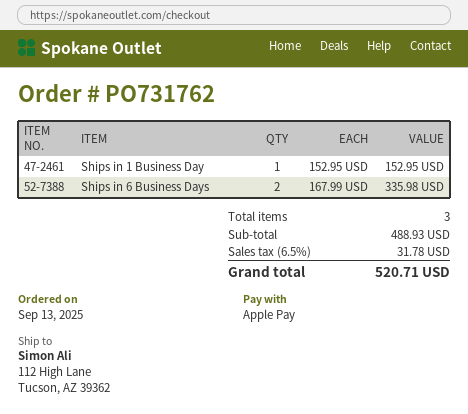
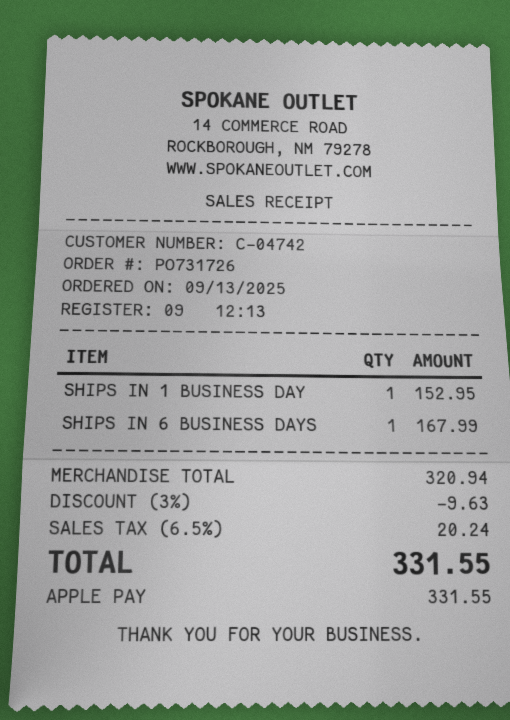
order number: PO731762 -> PO731726
Ships in 6 Business Days: 2 for 335.98 -> 1 for 167.99
subtotal: 488.93 -> 320.94
discount: none -> 3% = 9.63
tax: 6.5% = 31.78 -> 6.5% = 20.24
total: 520.71 -> 331.55

